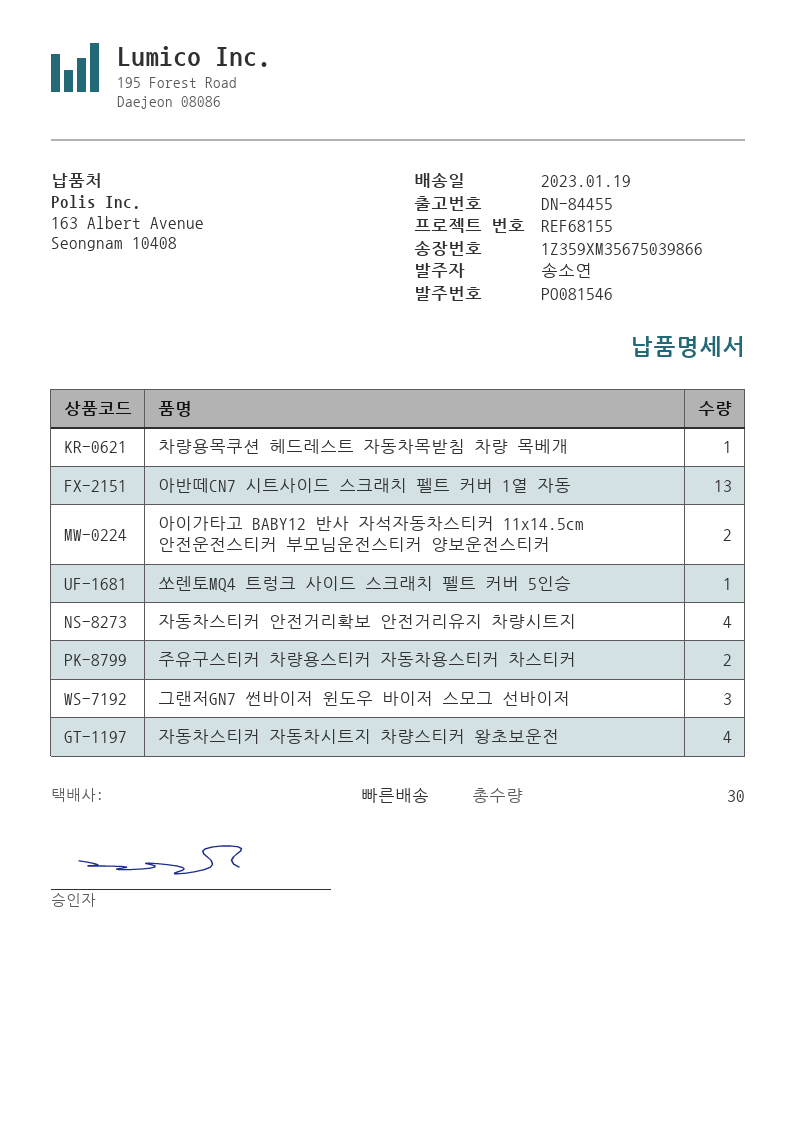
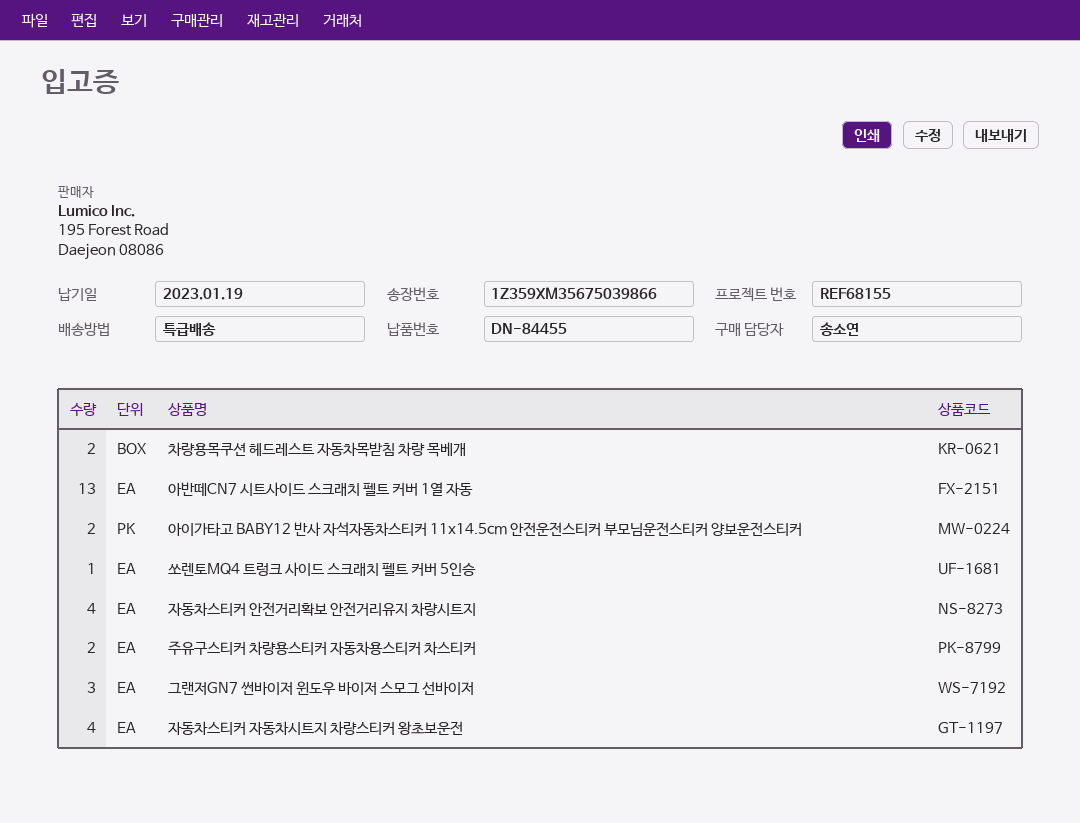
차량용목쿠션 헤드레스트 자동차목받침 차량 목베개: 1 -> 2

